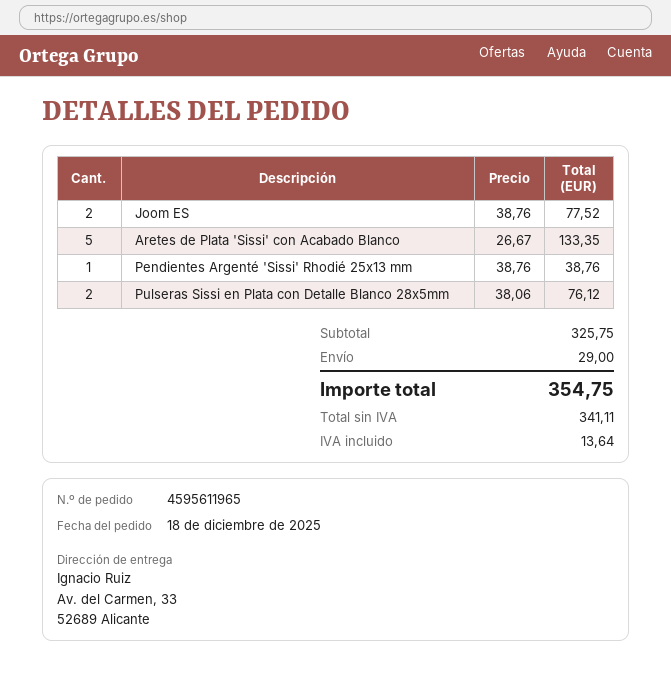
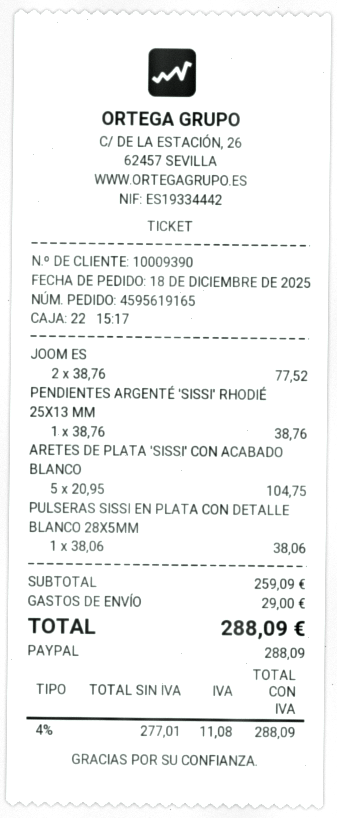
order number: 4595611965 -> 4595619165
Aretes de Plata 'Sissi' con Acabado Blanco: 5 x 26.67 = 133.35 -> 5 x 20.95 = 104.75
Pulseras Sissi en Plata con Detalle Blanco 28x5mm: 2 x 38.06 = 76.12 -> 1 x 38.06 = 38.06
subtotal: 325.75 -> 259.09
net: 341.11 -> 277.01
tax: 13.64 -> 11.08
total: 354.75 -> 288.09

